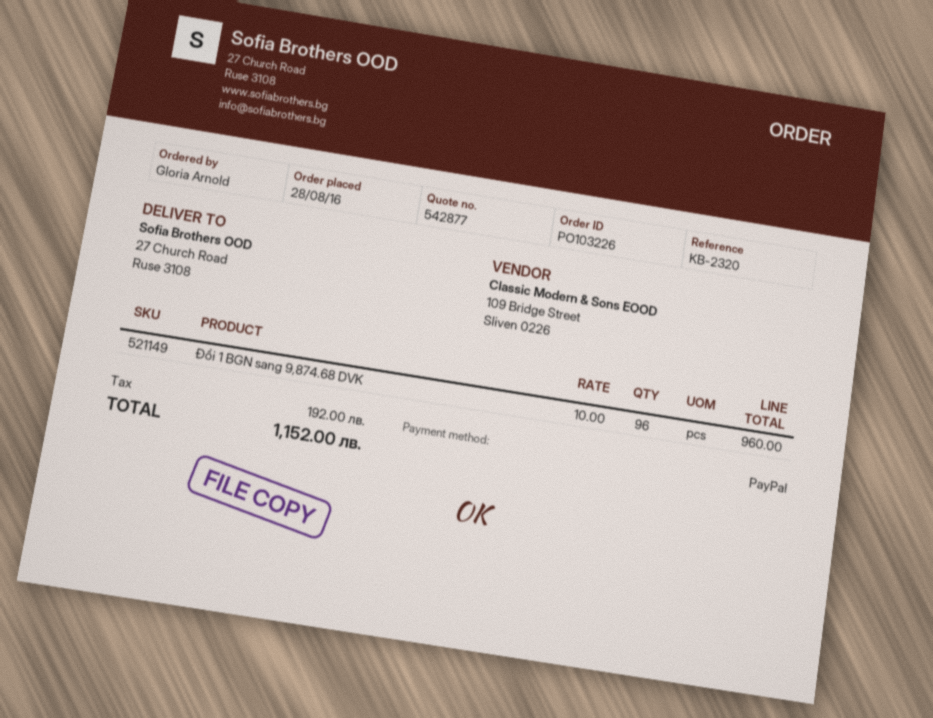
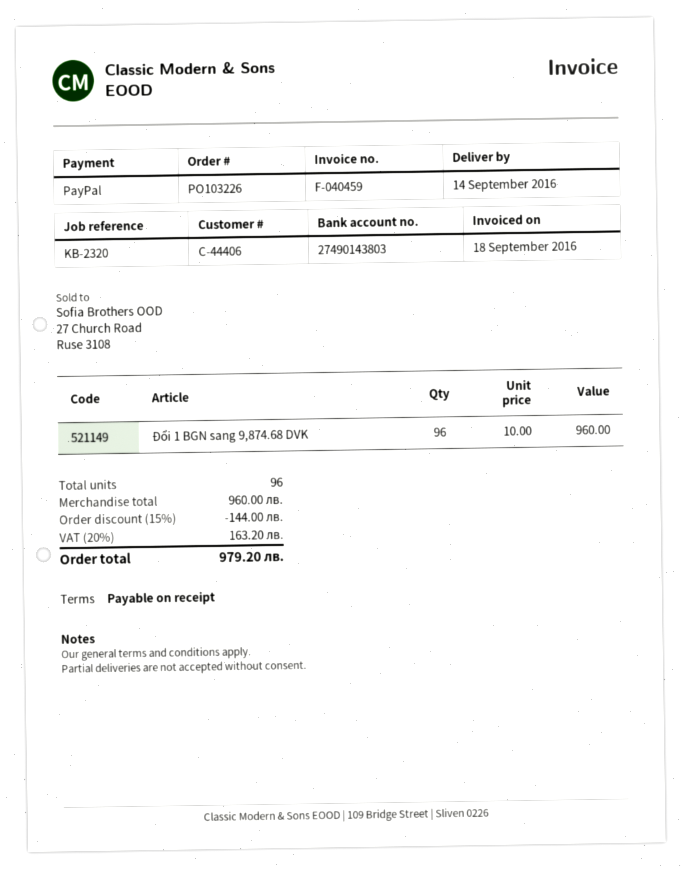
discount: none -> 15% = 144.00
tax: 192.00 -> 163.20
total: 1152.00 -> 979.20

